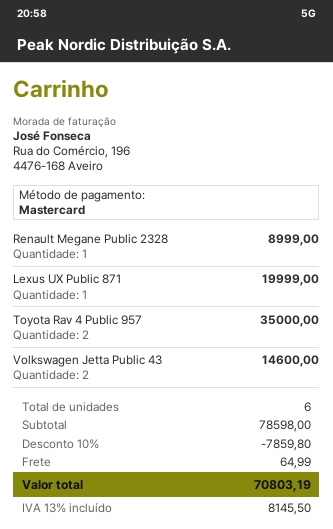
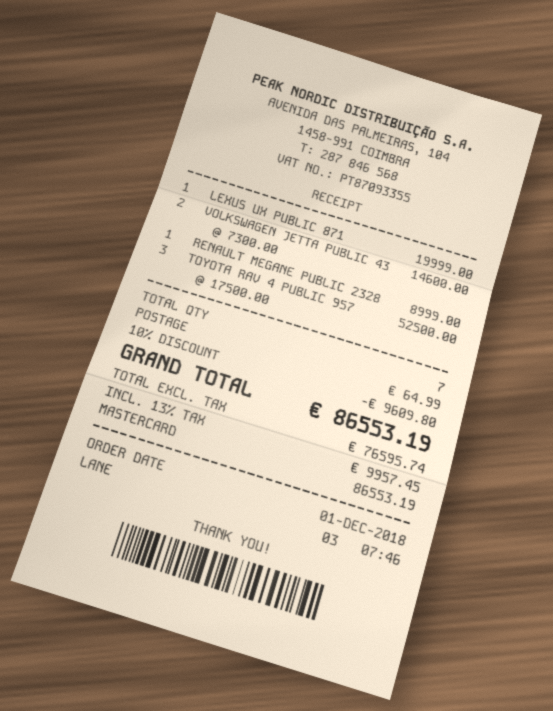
Toyota Rav 4 Public 957: 2 for 35000.00 -> 3 for 52500.00
total quantity: 6 -> 7
discount: 10% = 7859.80 -> 10% = 9609.80
tax: 13% = 8145.50 -> 13% = 9957.45
total: 70803.19 -> 86553.19

